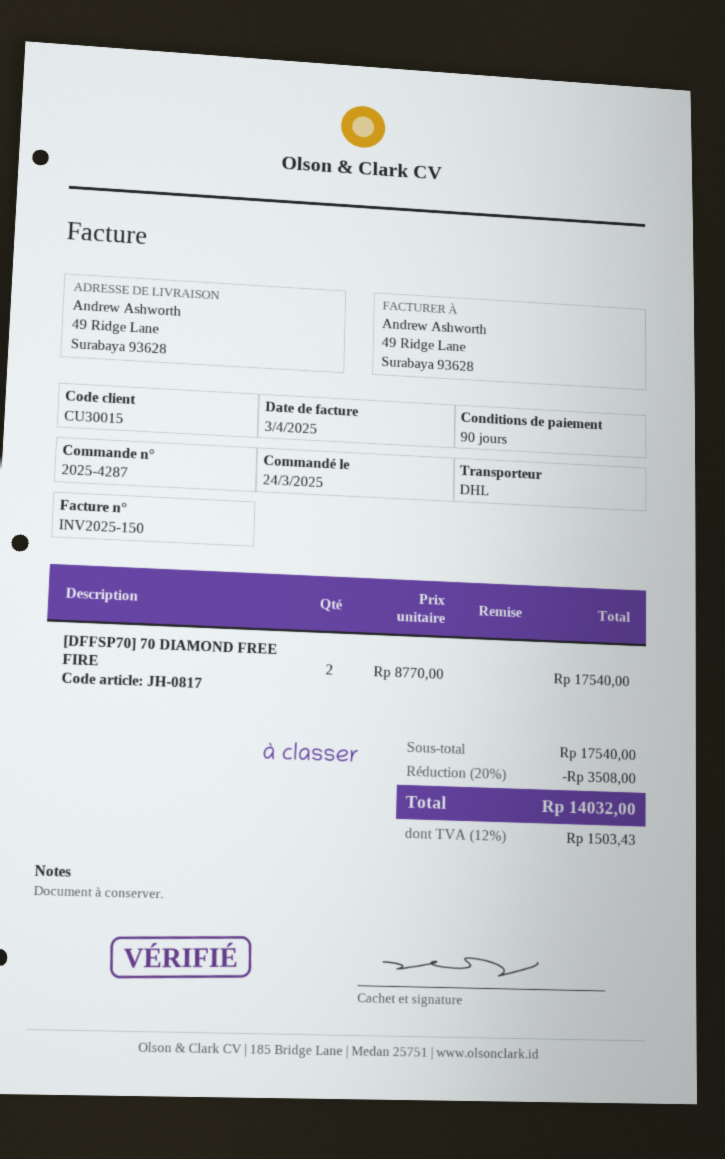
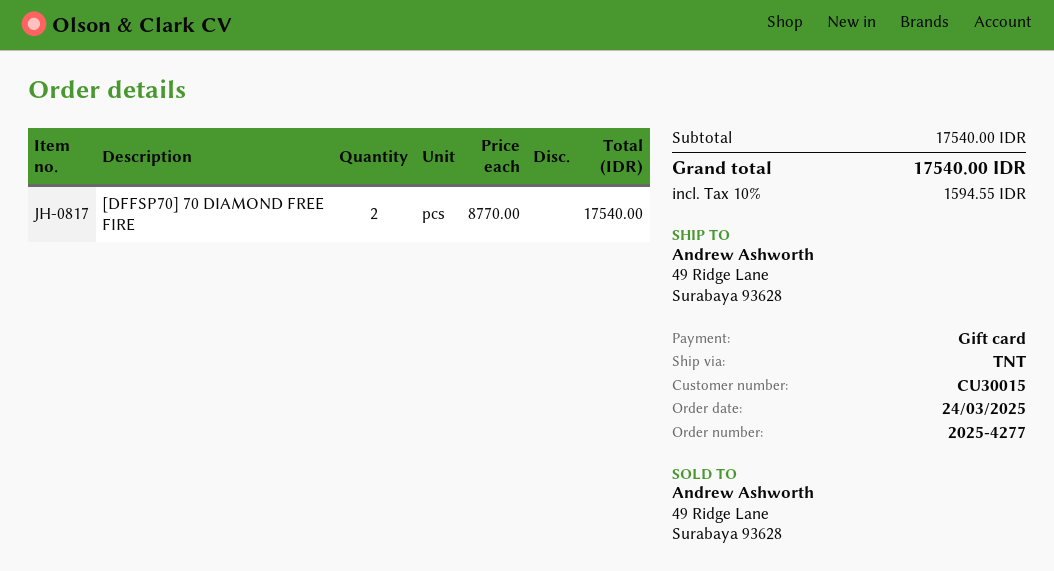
order number: 2025-4287 -> 2025-4277
shipping method: DHL -> TNT
discount: 20% = 3508.00 -> none
tax: 12% = 1503.43 -> 10% = 1594.55
total: 14032.00 -> 17540.00

